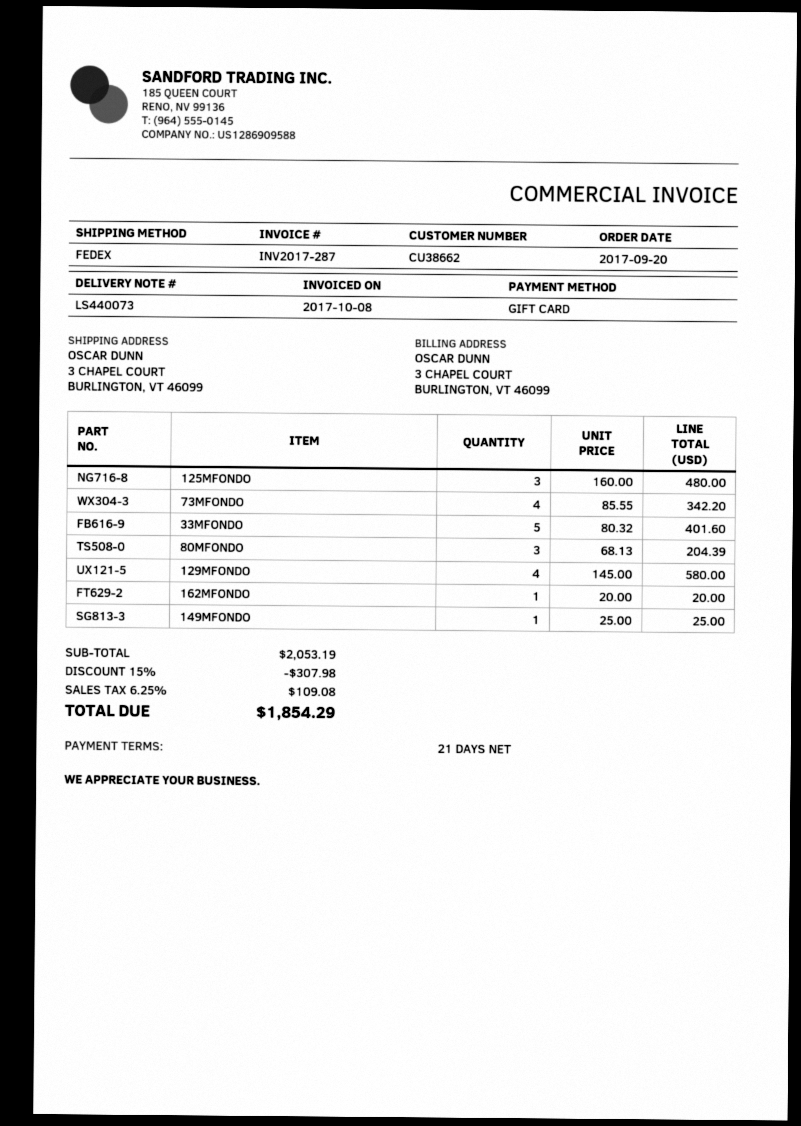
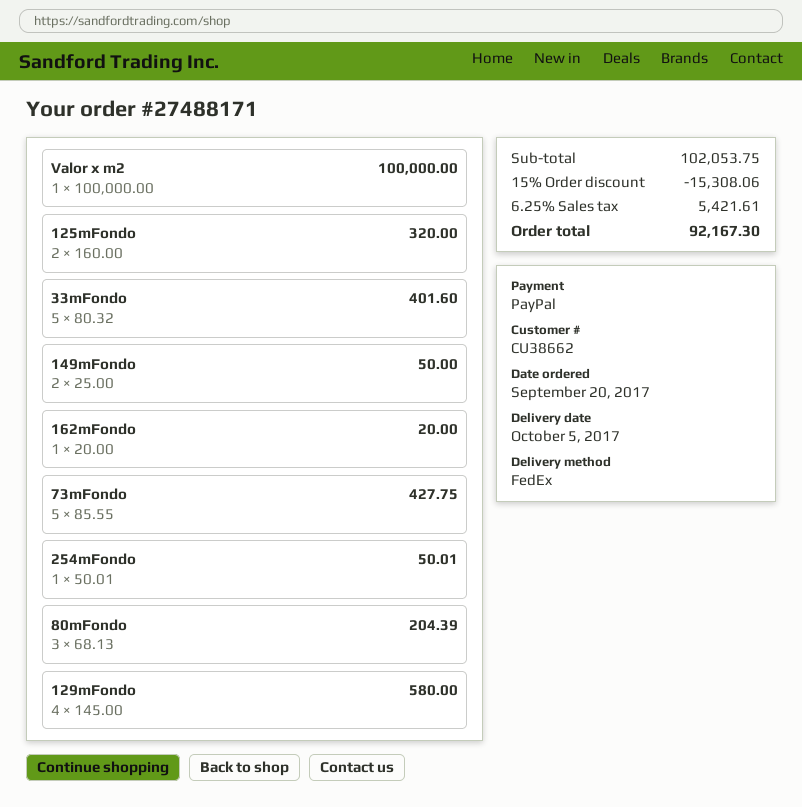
payment method: gift card -> PayPal
125MFONDO: 3 x 160.00 = 480.00 -> 2 x 160.00 = 320.00
73MFONDO: 4 x 85.55 = 342.20 -> 5 x 85.55 = 427.75
149MFONDO: 1 x 25.00 = 25.00 -> 2 x 25.00 = 50.00
Valor x m2: none -> 1 x 100000.00 = 100000.00
254mFondo: none -> 1 x 50.01 = 50.01
subtotal: 2053.19 -> 102053.75
discount: 15% = 307.98 -> 15% = 15308.06
tax: 6.25% = 109.08 -> 6.25% = 5421.61
total: 1854.29 -> 92167.30

